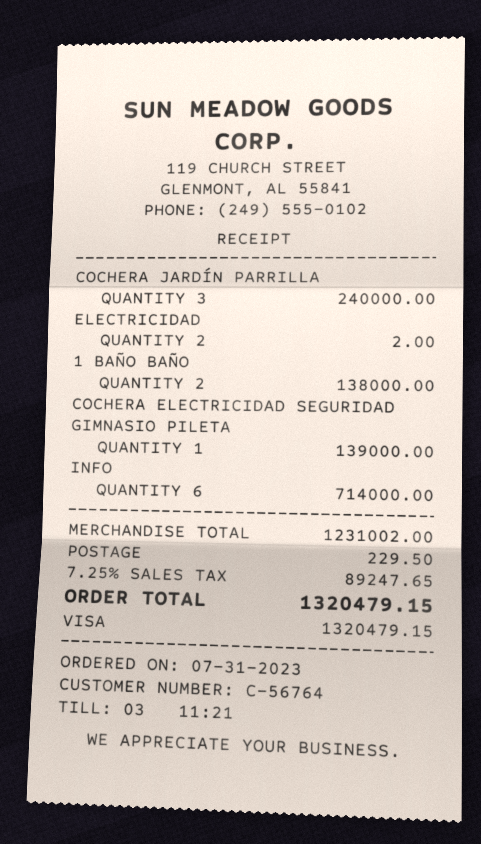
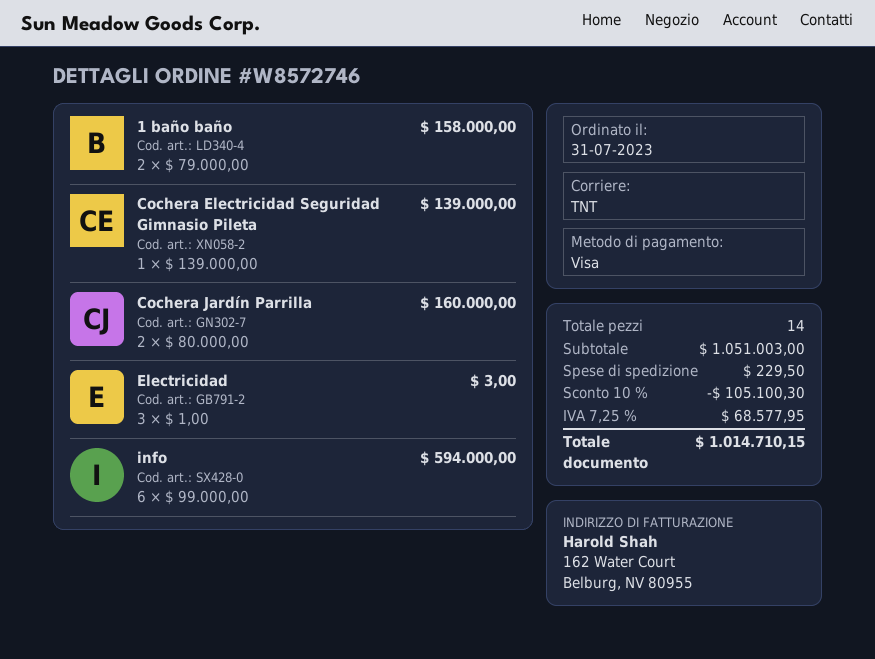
COCHERA JARDÍN PARRILLA: 3 for 240000.00 -> 2 for 160000.00
ELECTRICIDAD: 2 for 2.00 -> 3 for 3.00
1 BAÑO BAÑO: 2 for 138000.00 -> 2 for 158000.00
INFO: 6 for 714000.00 -> 6 for 594000.00
subtotal: 1231002.00 -> 1051003.00
discount: none -> 10% = 105100.30
tax: 7.25% = 89247.65 -> 7.25% = 68577.95
total: 1320479.15 -> 1014710.15

